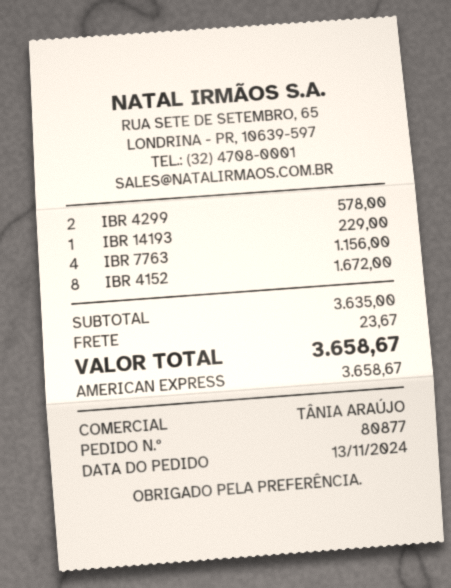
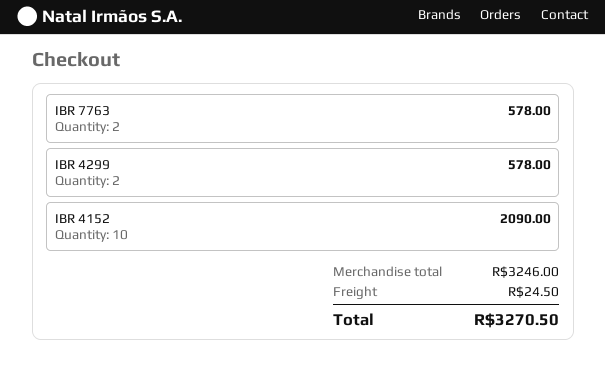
IBR 14193: 1 for 229.00 -> none
IBR 7763: 4 for 1156.00 -> 2 for 578.00
IBR 4152: 8 for 1672.00 -> 10 for 2090.00
subtotal: 3635.00 -> 3246.00
shipping: 23.67 -> 24.50
total: 3658.67 -> 3270.50

